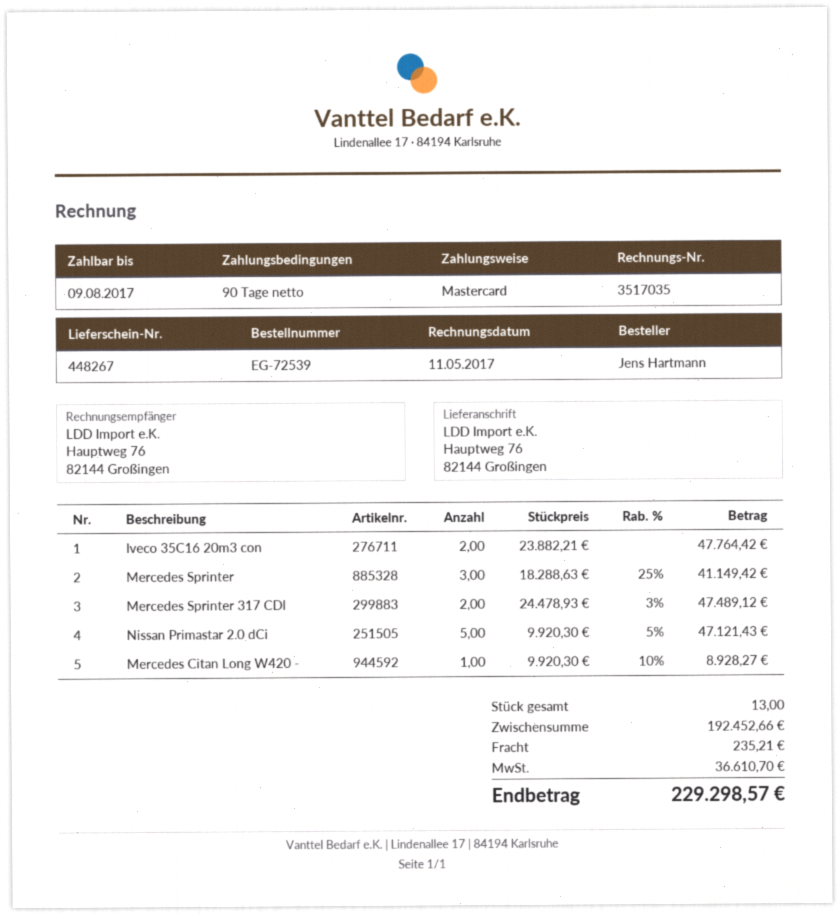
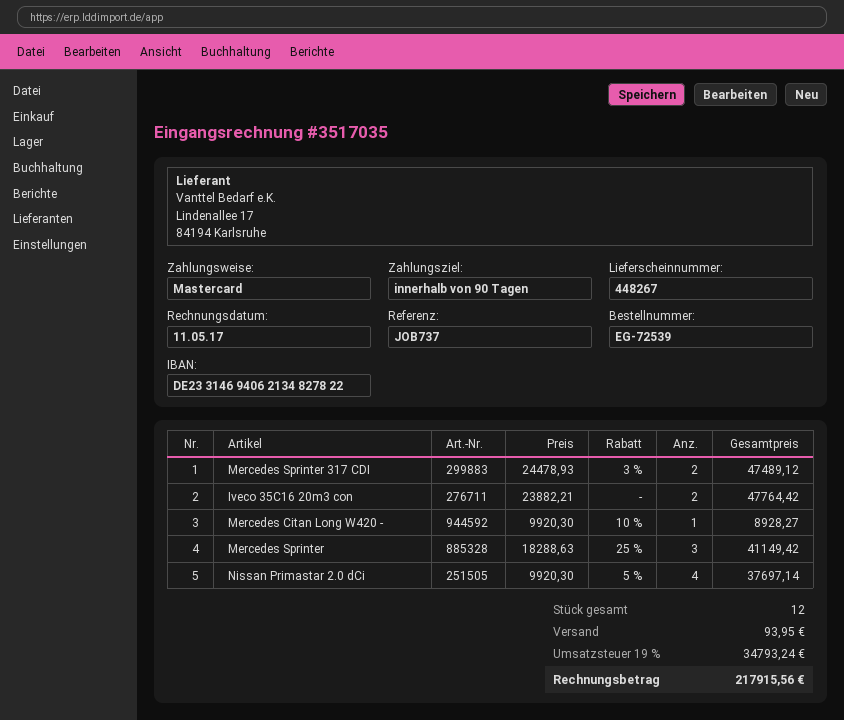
Nissan Primastar 2.0 dCi: 5 x 9920.30 - 5% = 47121.43 -> 4 x 9920.30 - 5% = 37697.14
total quantity: 13 -> 12
shipping: 235.21 -> 93.95
tax: 36610.70 -> 34793.24
total: 229298.57 -> 217915.56

